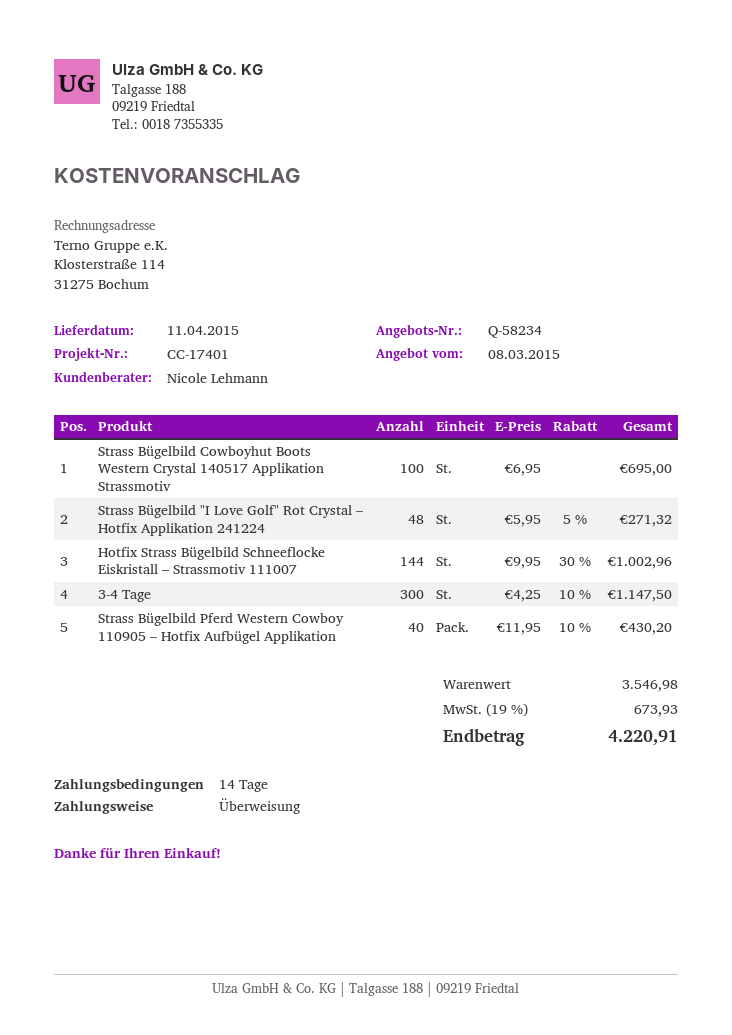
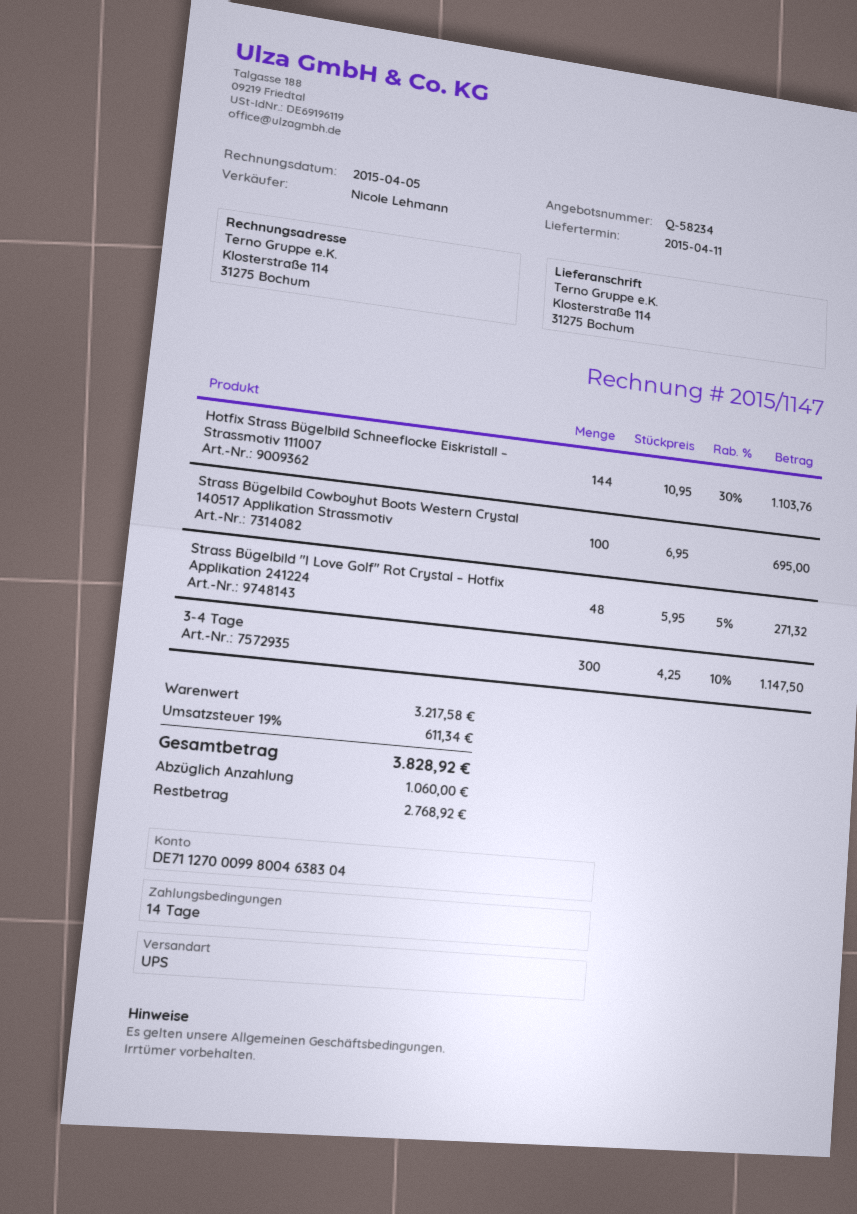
Hotfix Strass Bügelbild Schneeflocke Eiskristall – Strassmotiv 111007: 144 x 9.95 - 30% = 1002.96 -> 144 x 10.95 - 30% = 1103.76
Strass Bügelbild Pferd Western Cowboy 110905 – Hotfix Aufbügel Applikation: 40 x 11.95 - 10% = 430.20 -> none
subtotal: 3546.98 -> 3217.58
tax: 19% = 673.93 -> 19% = 611.34
total: 4220.91 -> 3828.92

